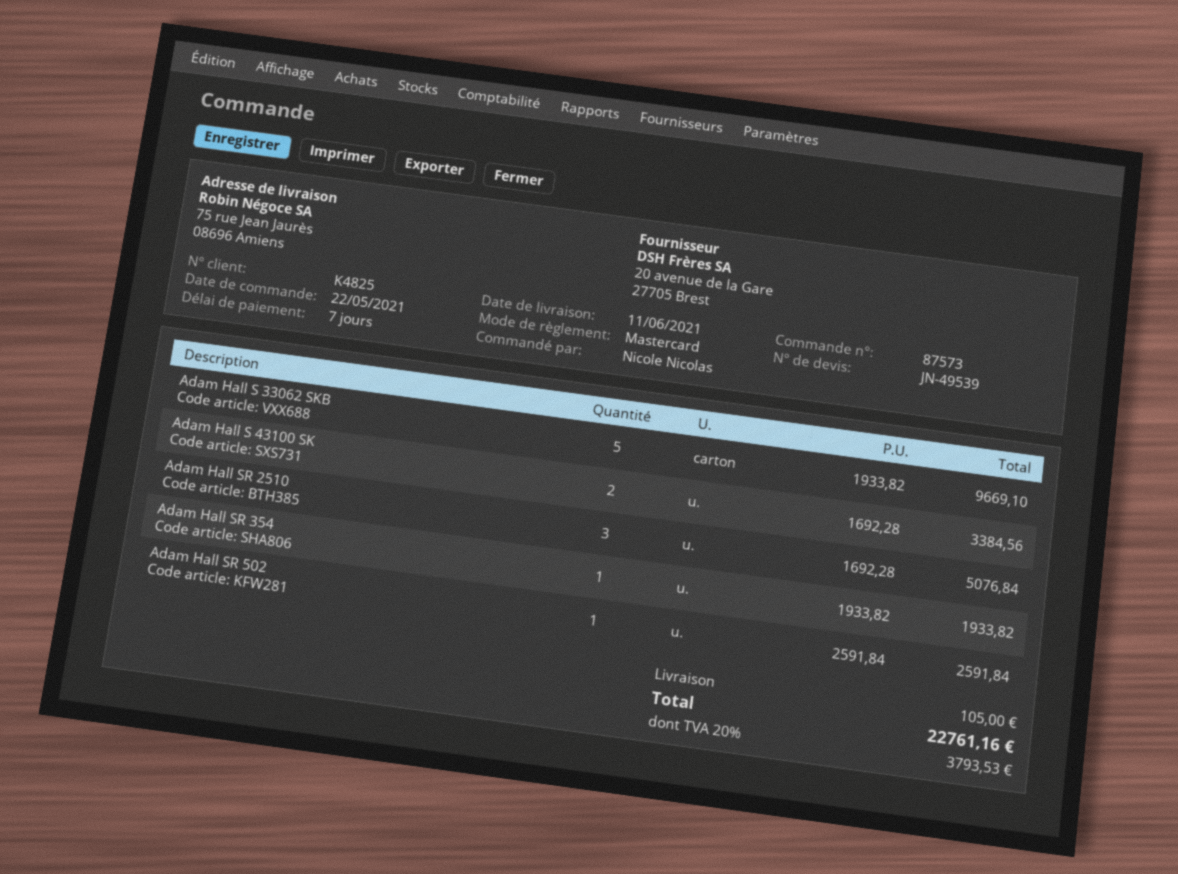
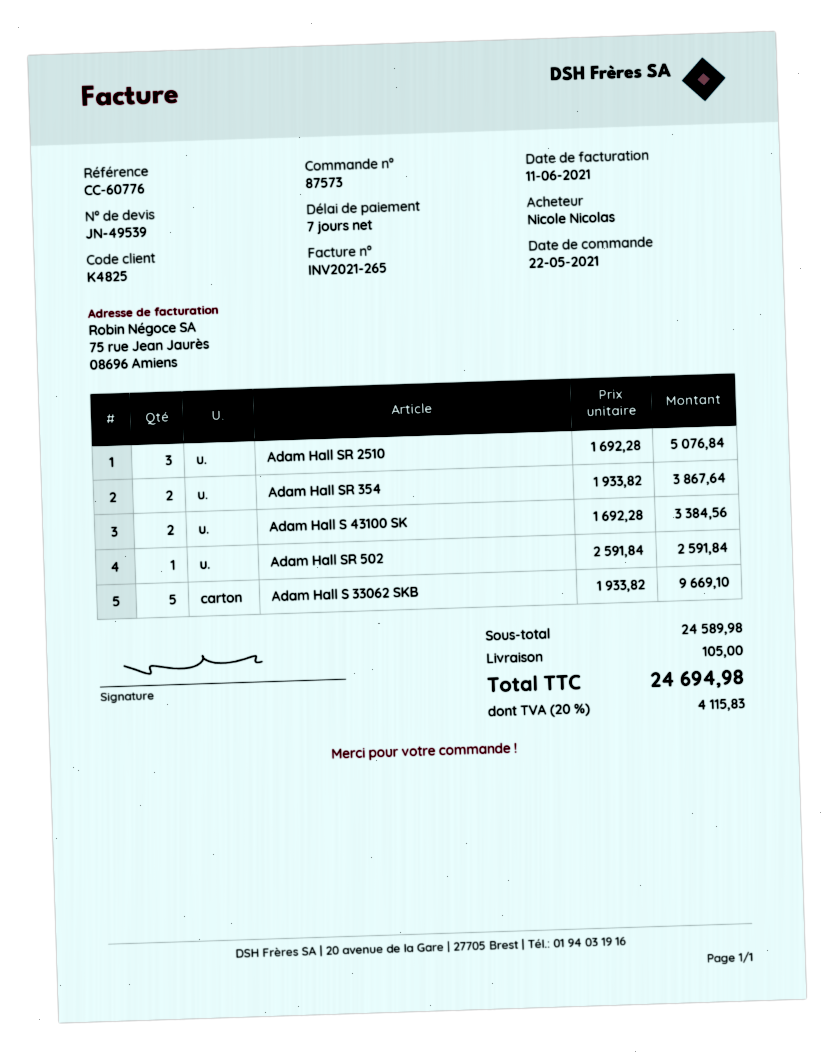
Adam Hall SR 354: 1 x 1933.82 = 1933.82 -> 2 x 1933.82 = 3867.64
tax: 20% = 3793.53 -> 20% = 4115.83
total: 22761.16 -> 24694.98

